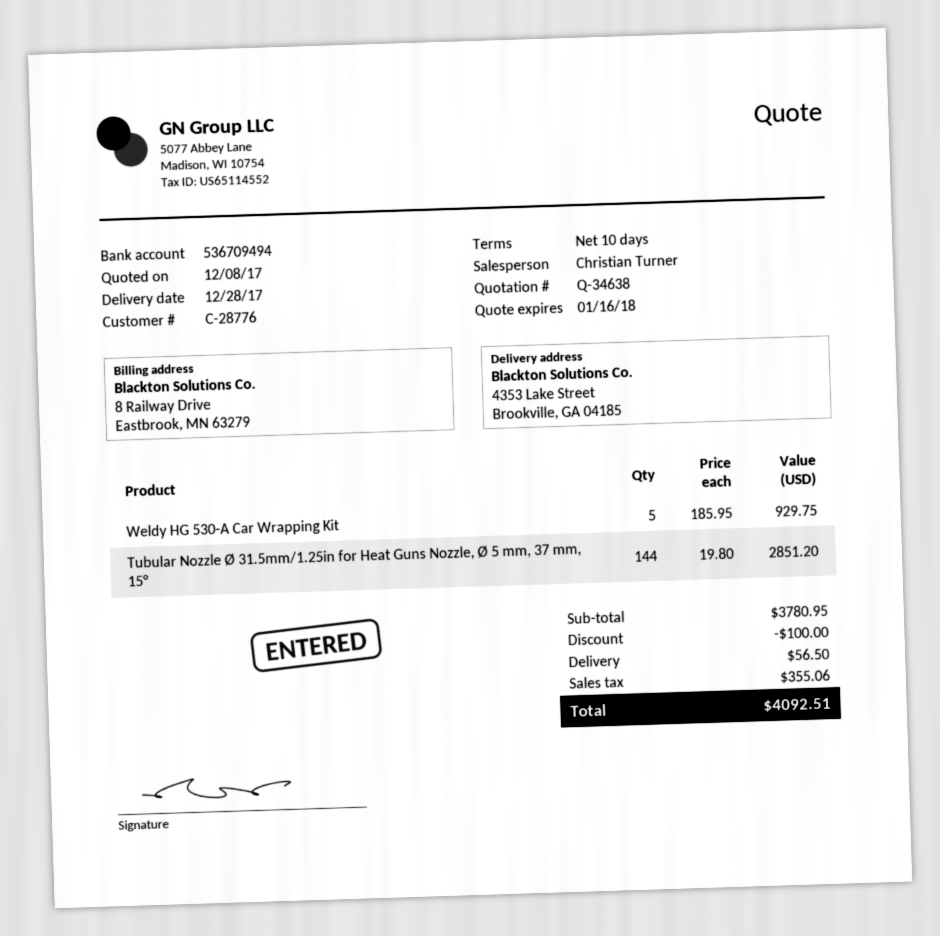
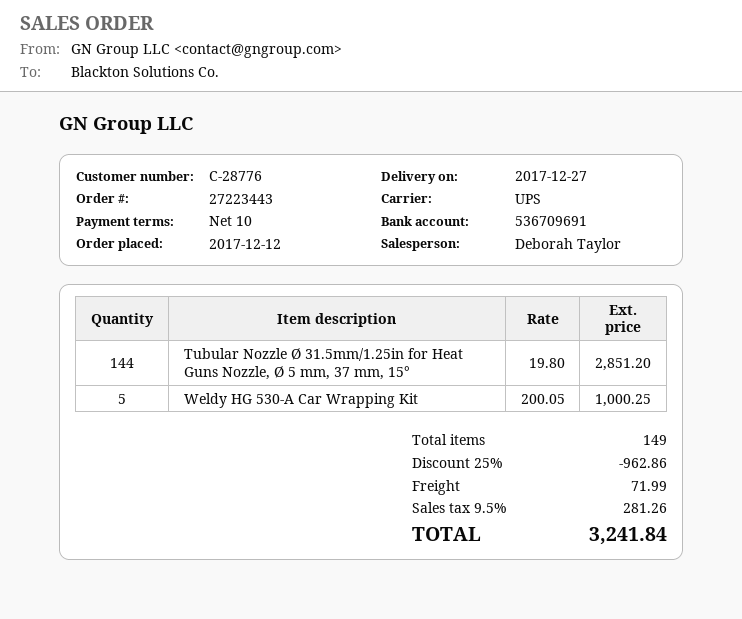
delivery date: 2017-12-28 -> 2017-12-27
sales rep: Christian Turner -> Deborah Taylor
bank account: 536709494 -> 536709691
Weldy HG 530-A Car Wrapping Kit: 5 x 185.95 = 929.75 -> 5 x 200.05 = 1000.25
discount: 100.00 -> 962.86
shipping: 56.50 -> 71.99
tax: 355.06 -> 281.26
total: 4092.51 -> 3241.84

